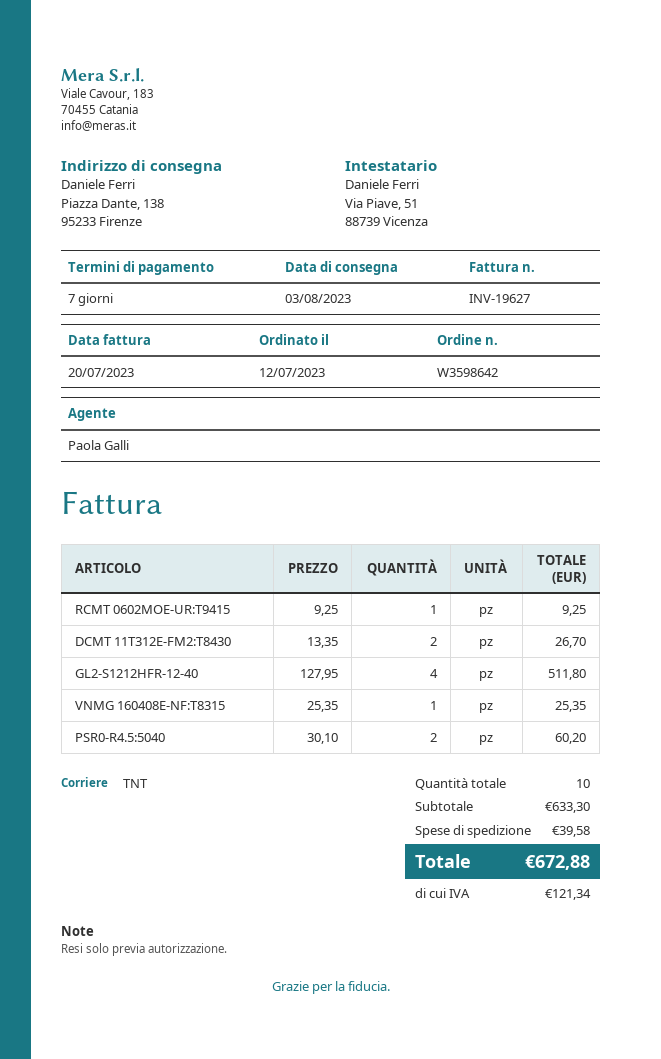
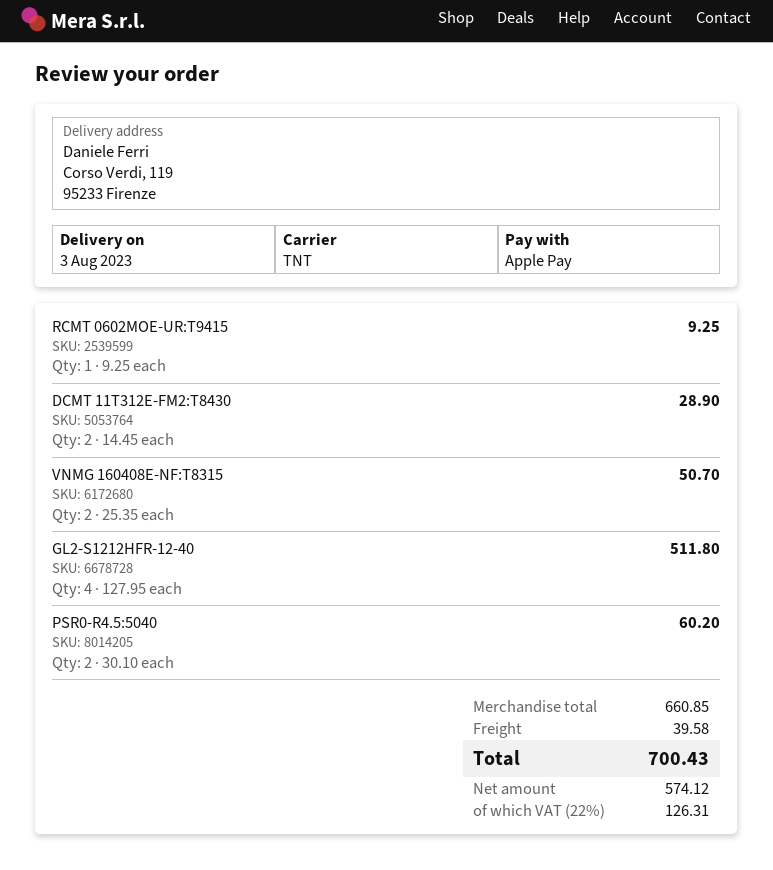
ship to: Piazza Dante, 138, 95233 Firenze -> Corso Verdi, 119, 95233 Firenze
DCMT 11T312E-FM2:T8430: 2 x 13.35 = 26.70 -> 2 x 14.45 = 28.90
VNMG 160408E-NF:T8315: 1 x 25.35 = 25.35 -> 2 x 25.35 = 50.70
subtotal: 633.30 -> 660.85
tax: 121.34 -> 126.31
total: 672.88 -> 700.43

